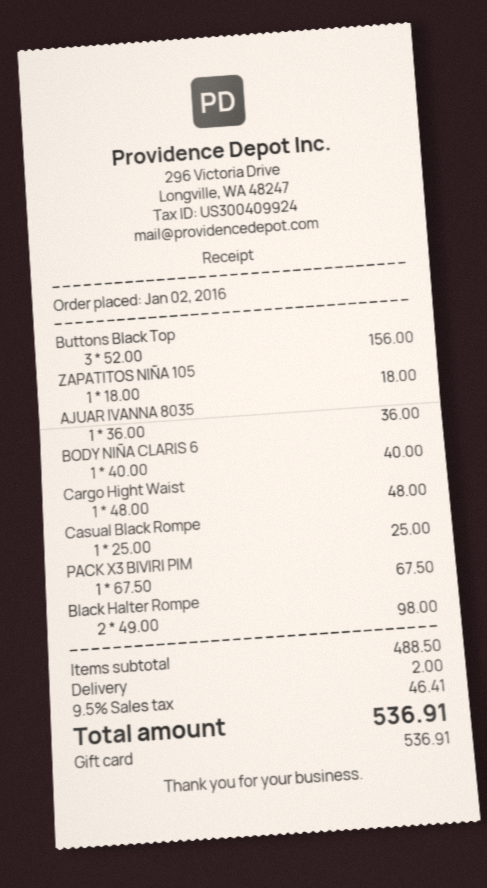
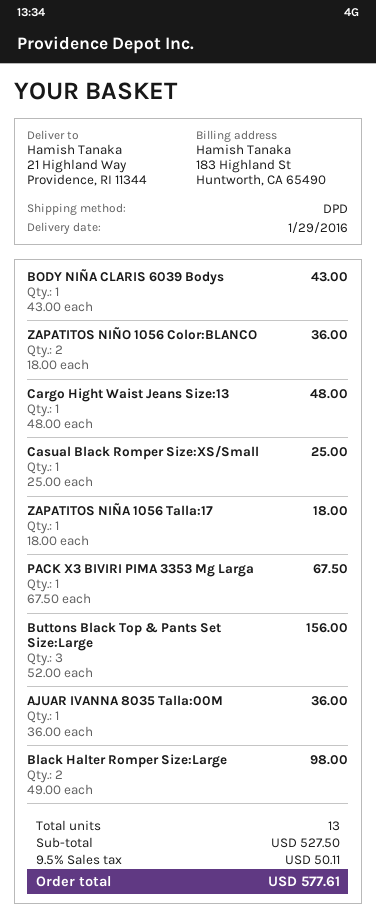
BODY NIÑA CLARIS 6: 1 x 40.00 = 40.00 -> 1 x 43.00 = 43.00
ZAPATITOS NIÑO 1056 Color:BLANCO: none -> 2 x 18.00 = 36.00
subtotal: 488.50 -> 527.50
shipping: 2.00 -> none
tax: 9.5% = 46.41 -> 9.5% = 50.11
total: 536.91 -> 577.61

